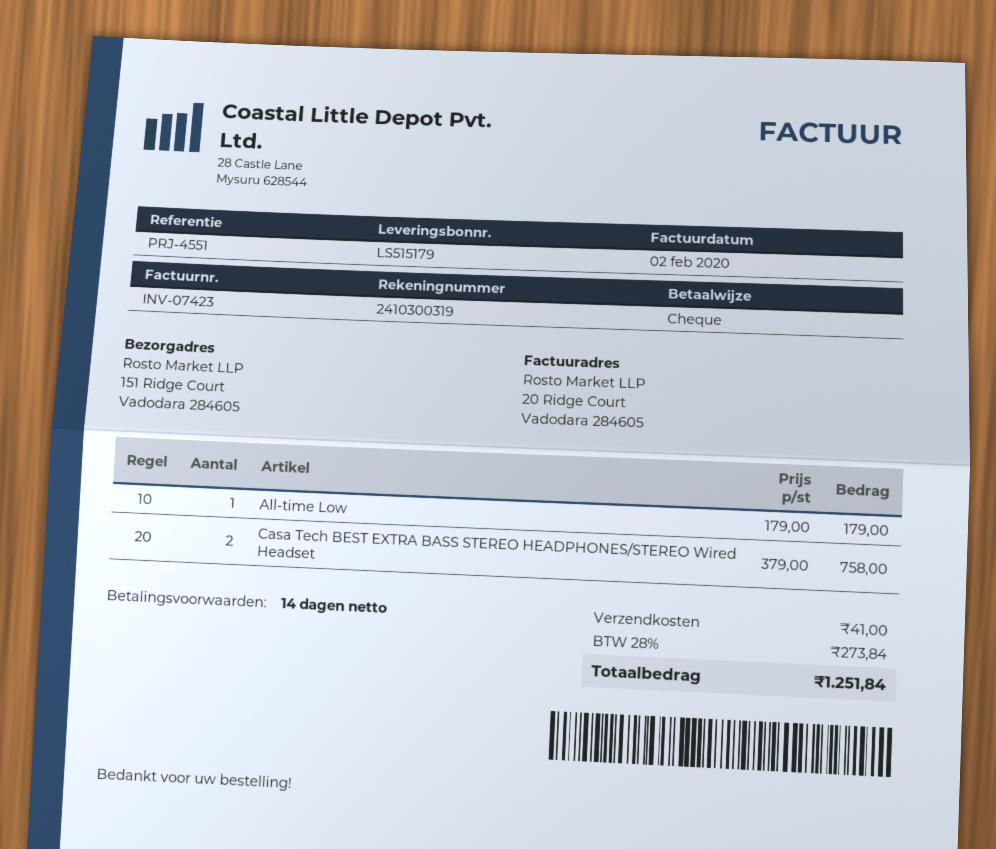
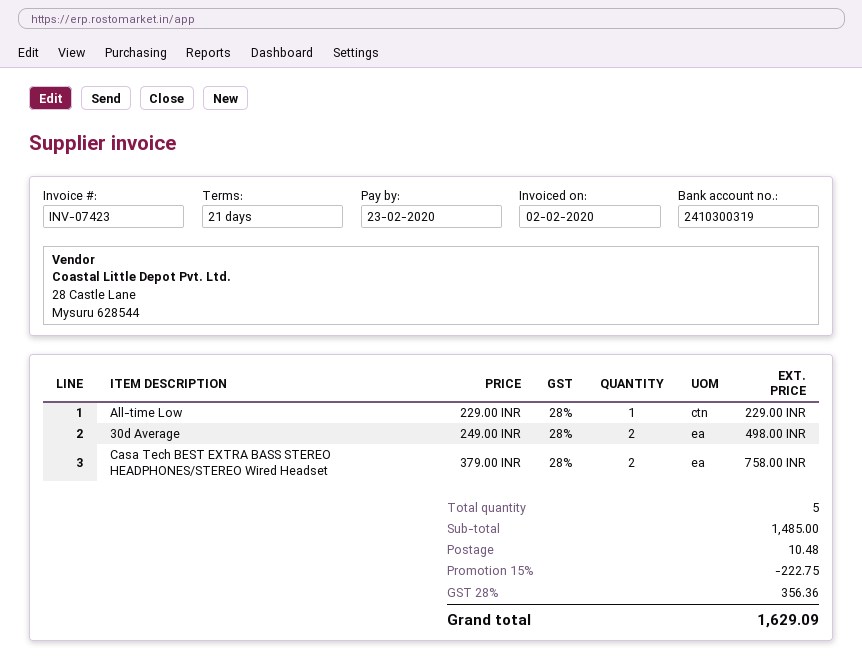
payment terms: 14 days -> 21 days
All-time Low: 1 x 179.00 = 179.00 -> 1 x 229.00 = 229.00
30d Average: none -> 2 x 249.00 = 498.00
discount: none -> 15% = 222.75
shipping: 41.00 -> 10.48
tax: 28% = 273.84 -> 28% = 356.36
total: 1251.84 -> 1629.09

